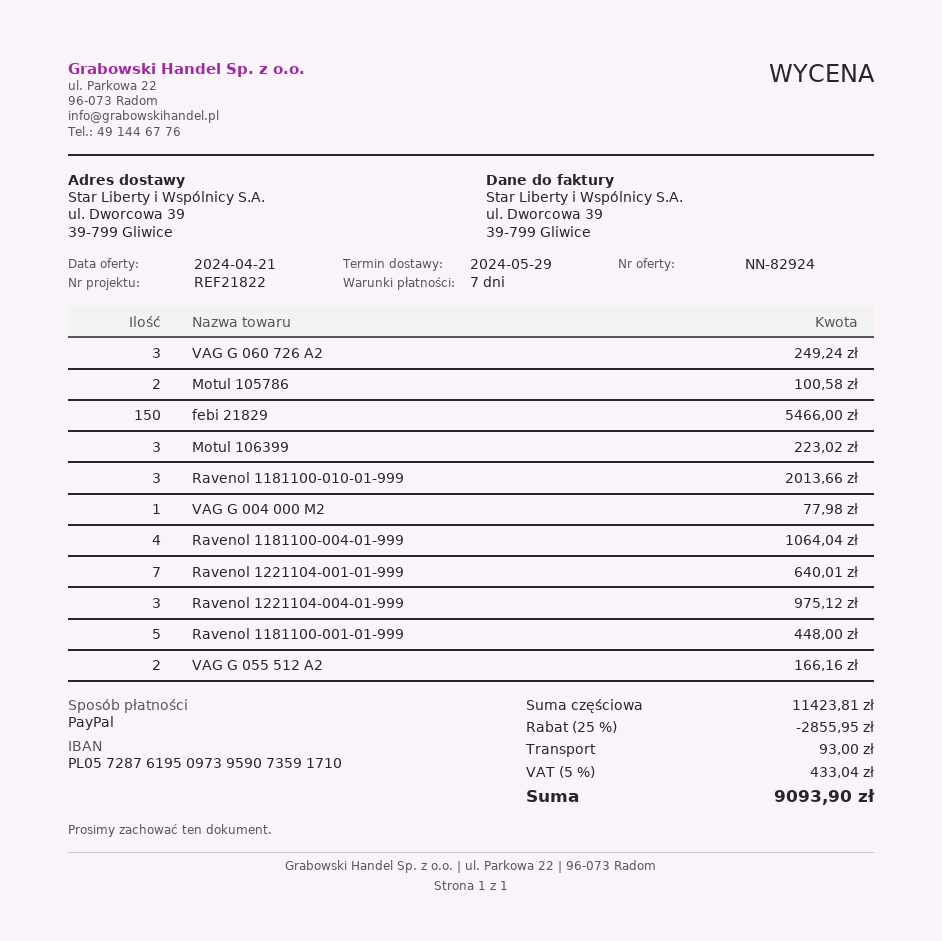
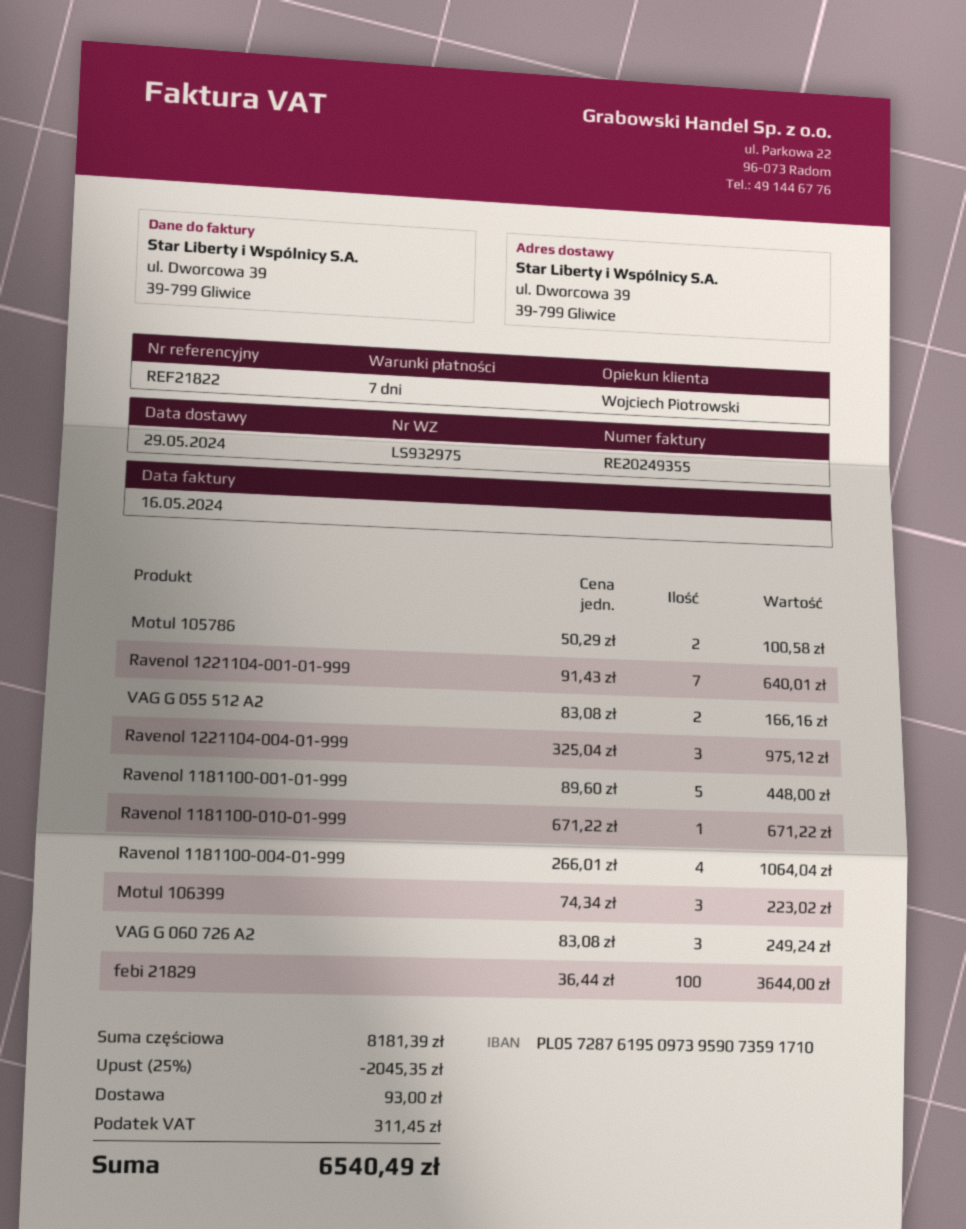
febi 21829: 150 for 5466.00 -> 100 for 3644.00
Ravenol 1181100-010-01-999: 3 for 2013.66 -> 1 for 671.22
VAG G 004 000 M2: 1 for 77.98 -> none
subtotal: 11423.81 -> 8181.39
discount: 25% = 2855.95 -> 25% = 2045.35
tax: 433.04 -> 311.45
total: 9093.90 -> 6540.49

